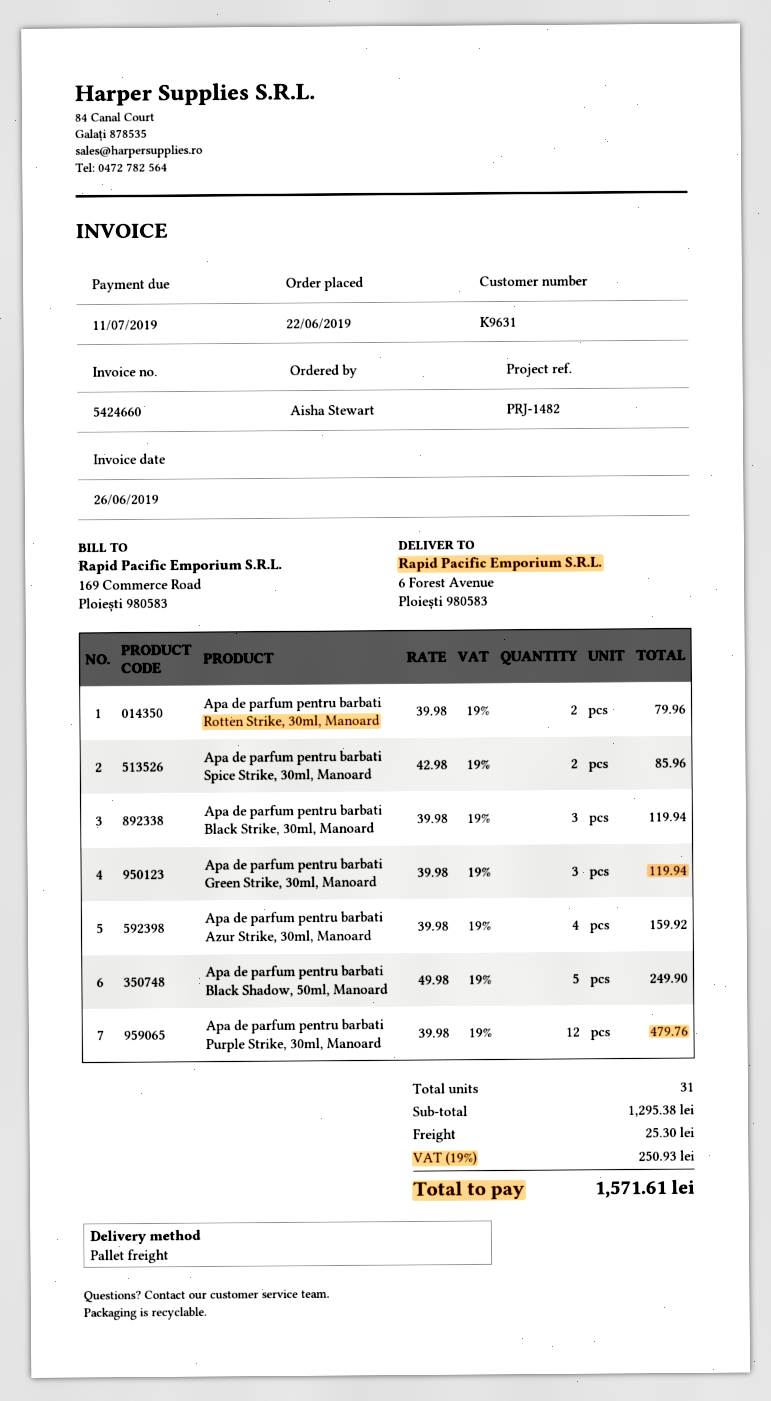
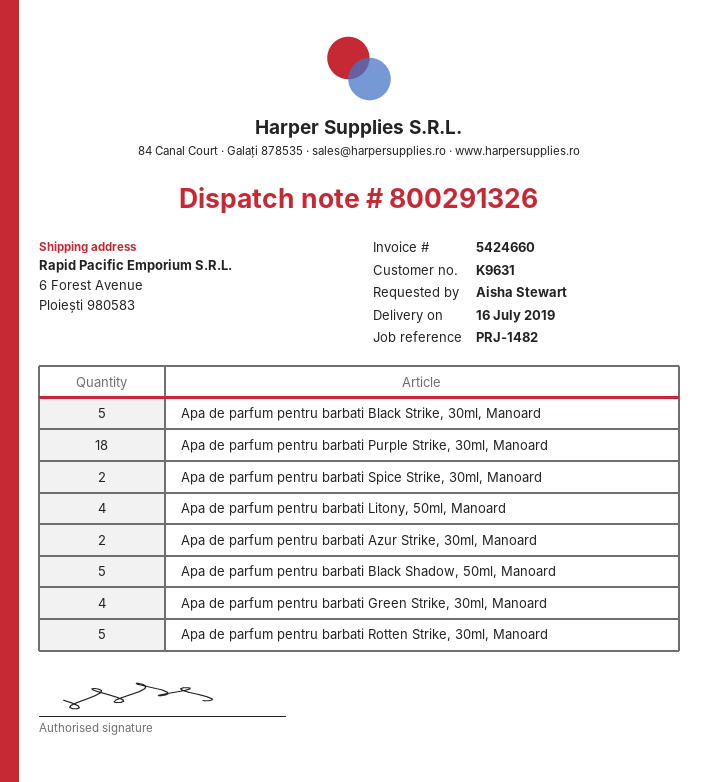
Apa de parfum pentru barbati Rotten Strike, 30ml, Manoard: 2 -> 5
Apa de parfum pentru barbati Black Strike, 30ml, Manoard: 3 -> 5
Apa de parfum pentru barbati Green Strike, 30ml, Manoard: 3 -> 4
Apa de parfum pentru barbati Azur Strike, 30ml, Manoard: 4 -> 2
Apa de parfum pentru barbati Purple Strike, 30ml, Manoard: 12 -> 18
Apa de parfum pentru barbati Litony, 50ml, Manoard: none -> 4

